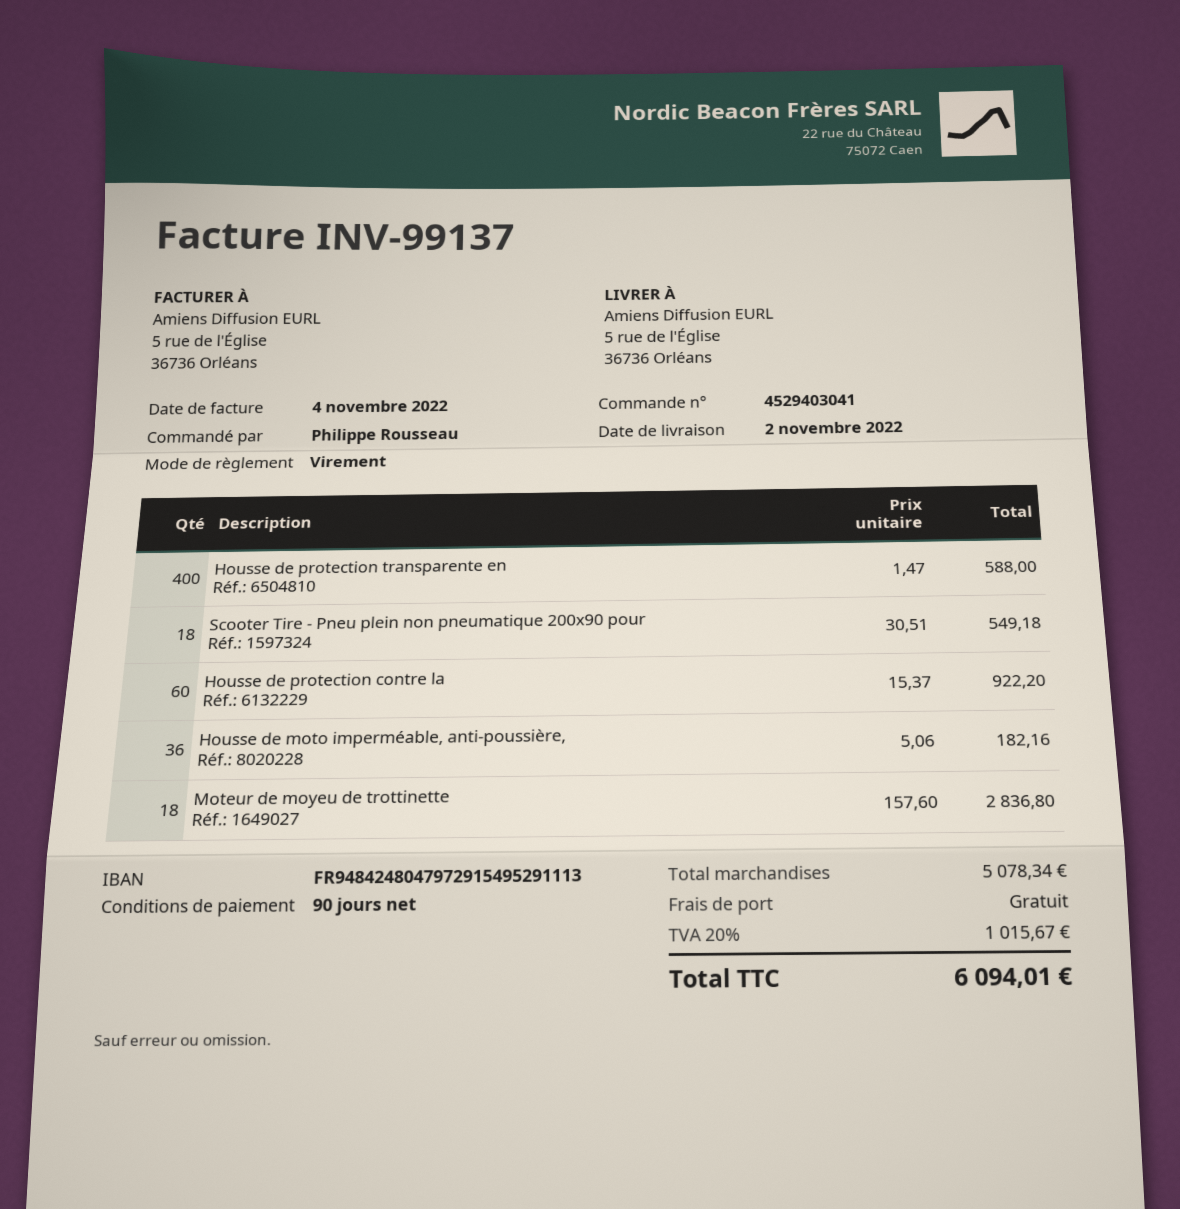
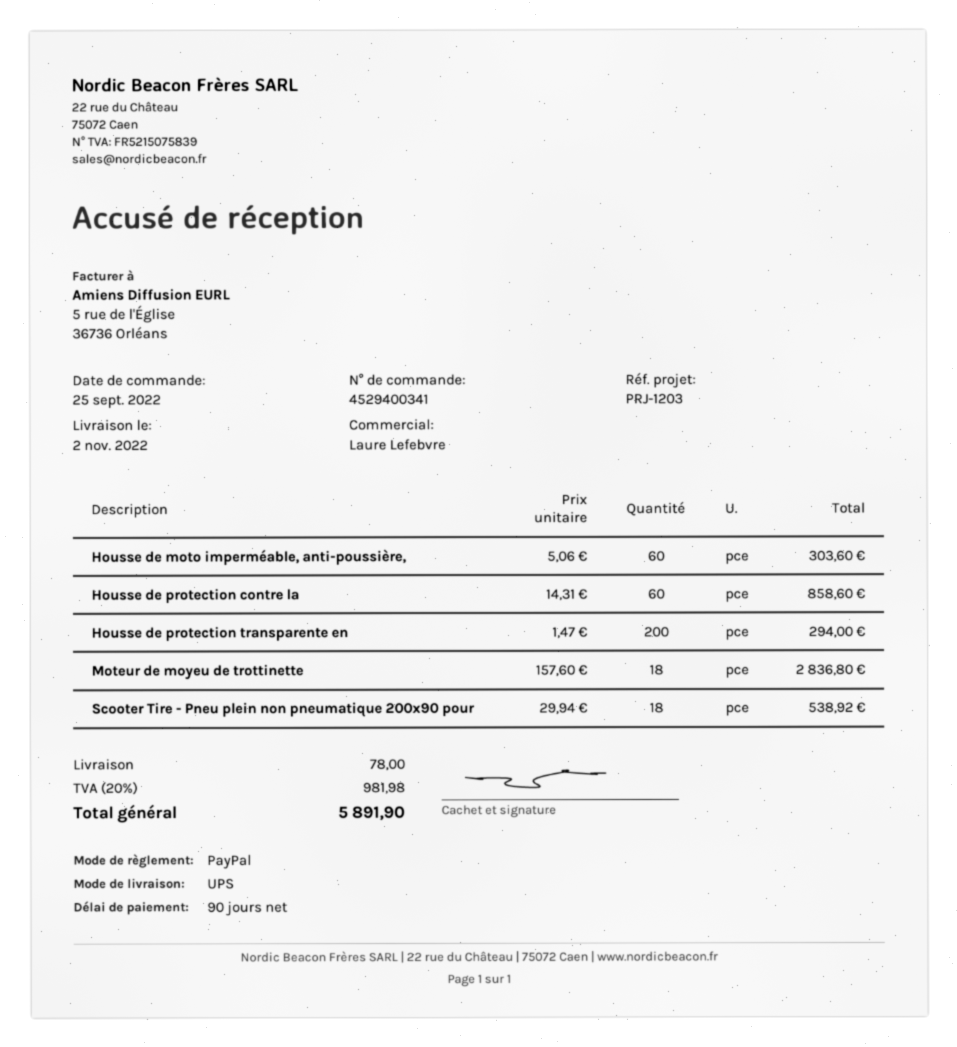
order number: 4529403041 -> 4529400341
payment method: bank transfer -> PayPal
Housse de protection transparente en: 400 x 1.47 = 588.00 -> 200 x 1.47 = 294.00
Scooter Tire - Pneu plein non pneumatique 200x90 pour: 18 x 30.51 = 549.18 -> 18 x 29.94 = 538.92
Housse de protection contre la: 60 x 15.37 = 922.20 -> 60 x 14.31 = 858.60
Housse de moto imperméable, anti-poussière,: 36 x 5.06 = 182.16 -> 60 x 5.06 = 303.60
shipping: 0.00 -> 78.00
tax: 20% = 1015.67 -> 20% = 981.98
total: 6094.01 -> 5891.90

